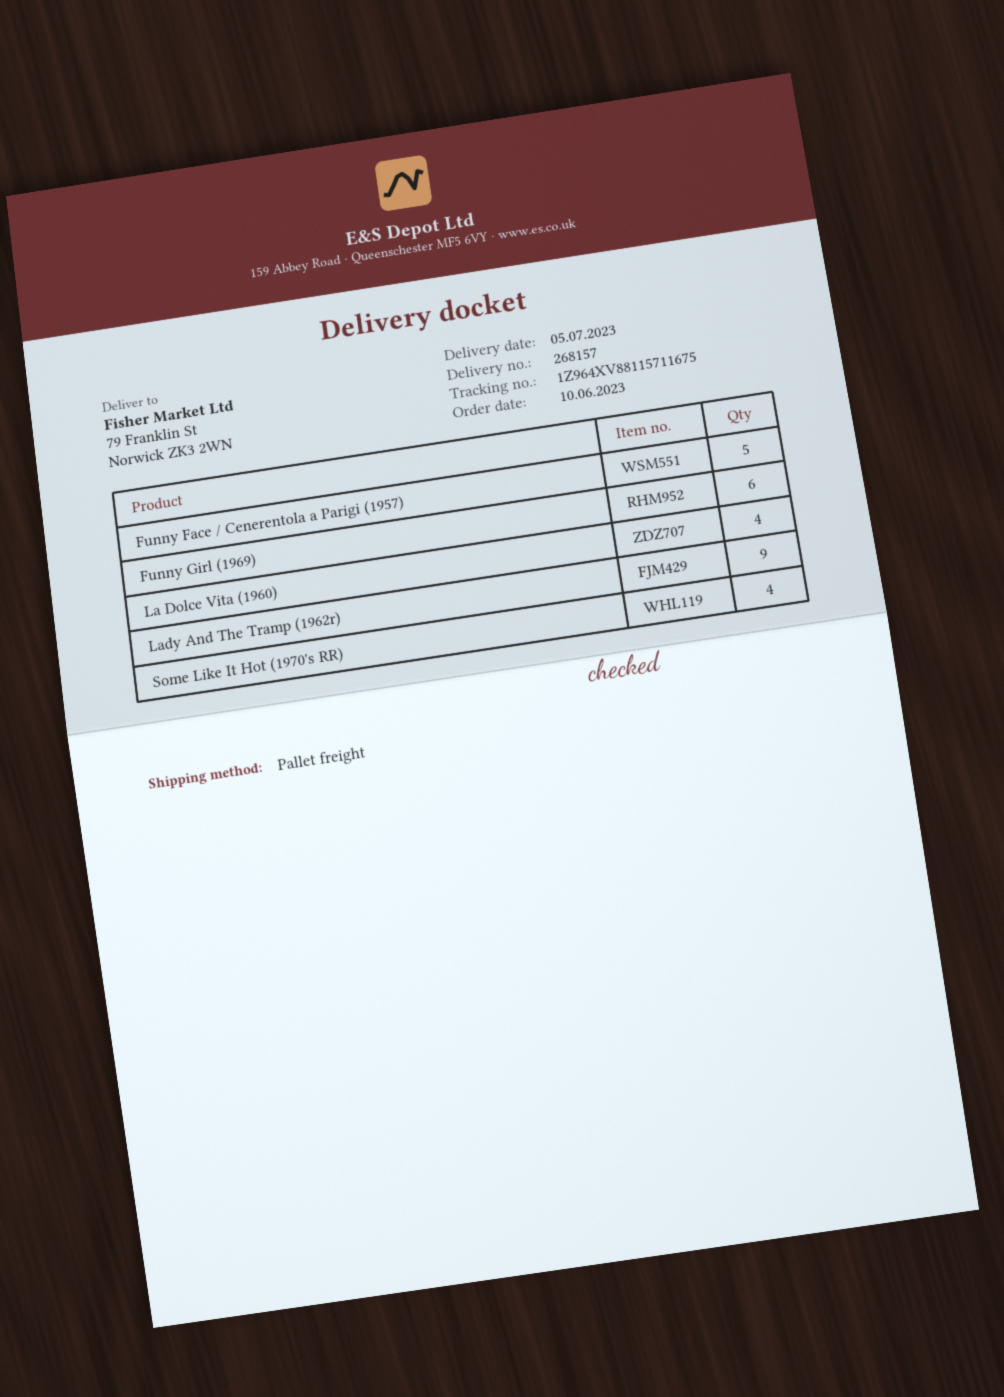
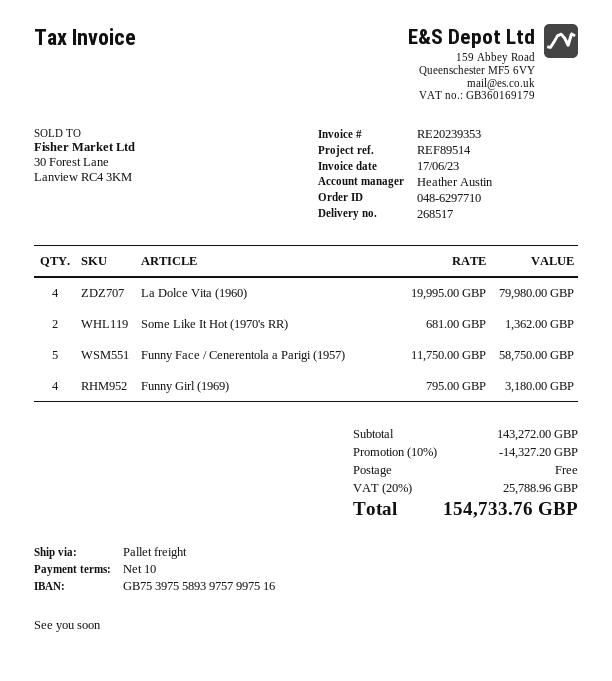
delivery note number: 268157 -> 268517
Funny Girl (1969): 6 -> 4
Lady And The Tramp (1962r): 9 -> none
Some Like It Hot (1970's RR): 4 -> 2

